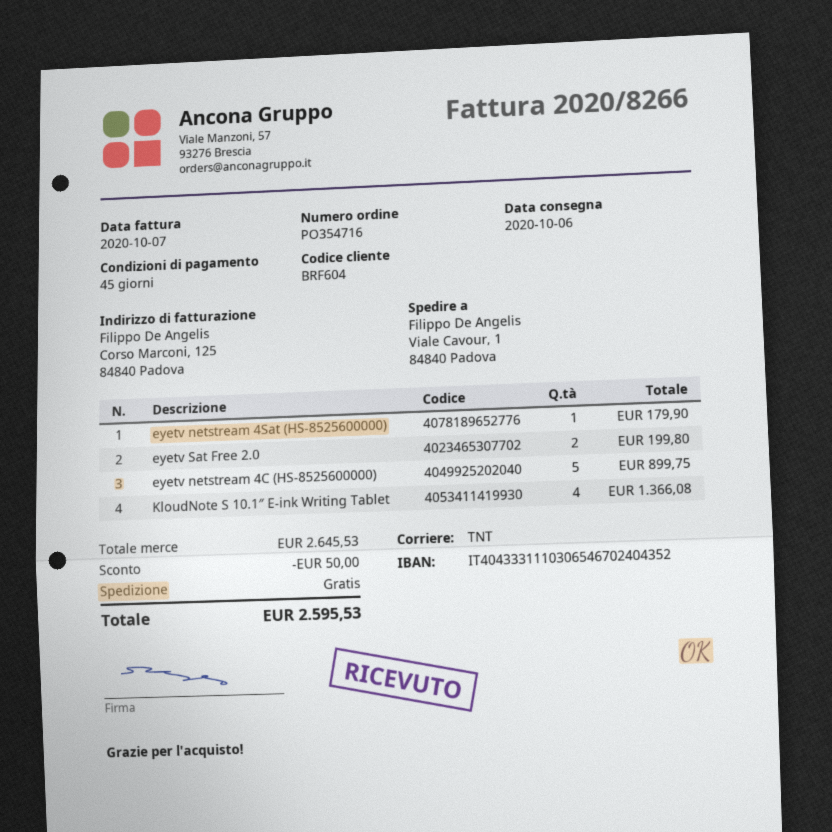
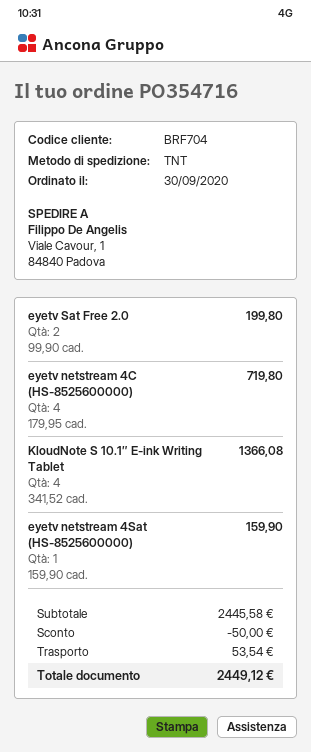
customer number: BRF604 -> BRF704
eyetv netstream 4Sat (HS-8525600000): 1 for 179.90 -> 1 for 159.90
eyetv netstream 4C (HS-8525600000): 5 for 899.75 -> 4 for 719.80
subtotal: 2645.53 -> 2445.58
shipping: 0.00 -> 53.54
total: 2595.53 -> 2449.12

